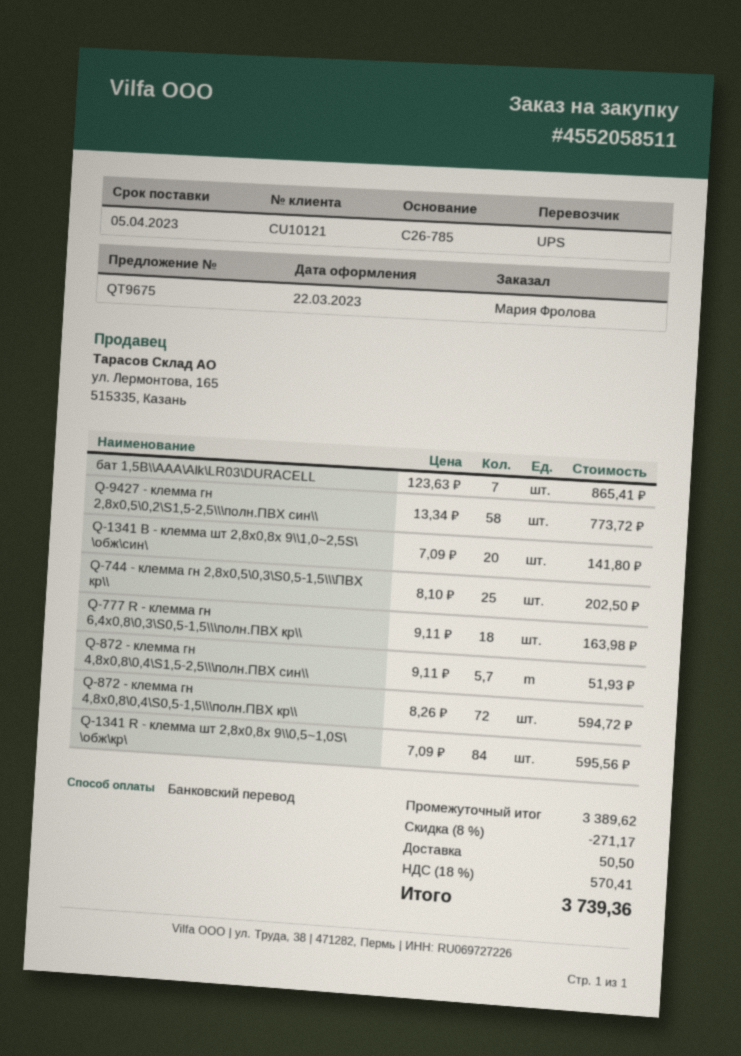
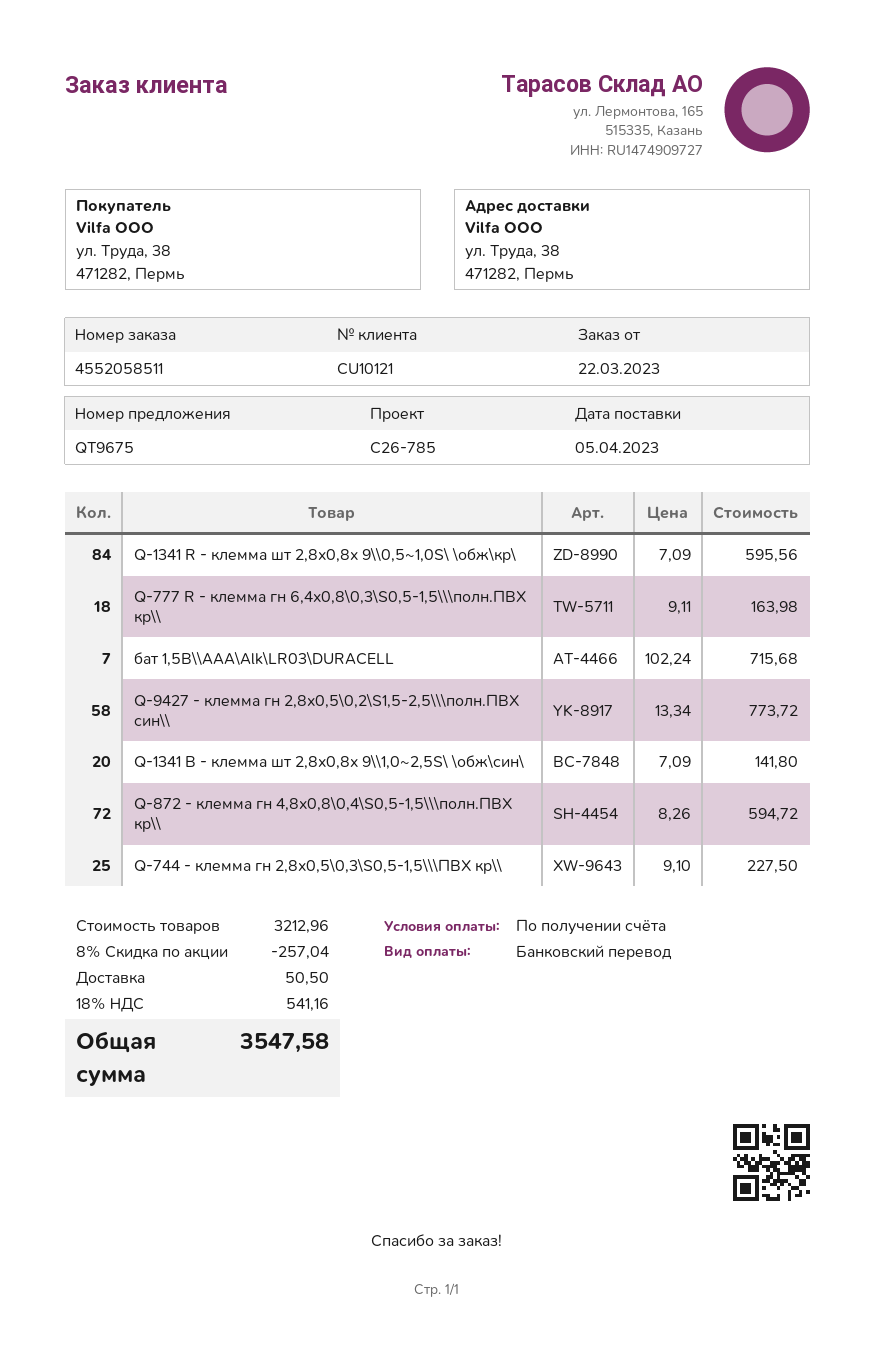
бат 1,5В\\AAA\Alk\LR03\DURACELL: 7 x 123.63 = 865.41 -> 7 x 102.24 = 715.68
Q-744 - клемма гн 2,8x0,5\0,3\S0,5-1,5\\\ПВХ кр\\: 25 x 8.10 = 202.50 -> 25 x 9.10 = 227.50
Q-872 - клемма гн 4,8x0,8\0,4\S1,5-2,5\\\полн.ПВХ син\\: 5.7 x 9.11 = 51.93 -> none
subtotal: 3389.62 -> 3212.96
discount: 8% = 271.17 -> 8% = 257.04
tax: 18% = 570.41 -> 18% = 541.16
total: 3739.36 -> 3547.58

